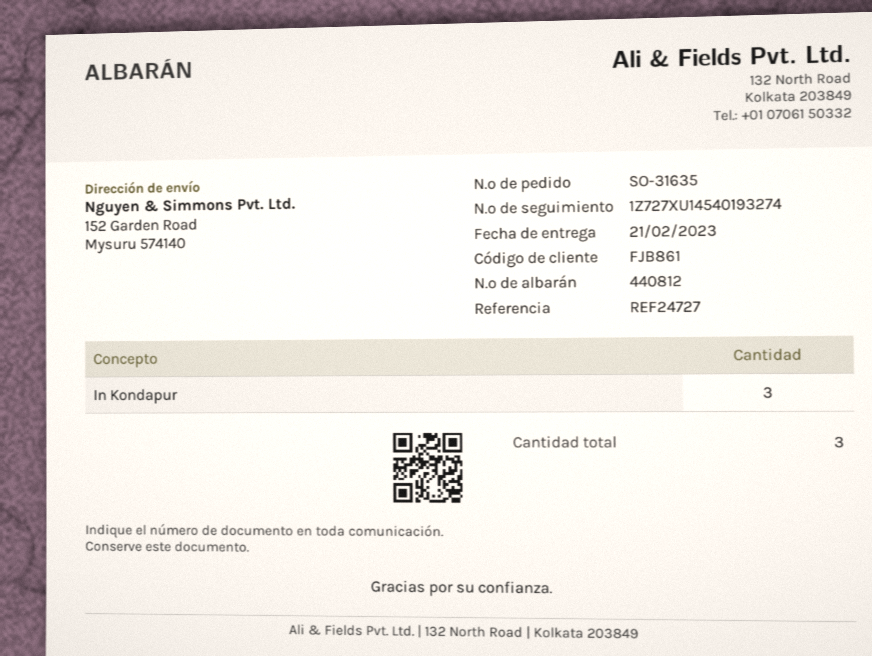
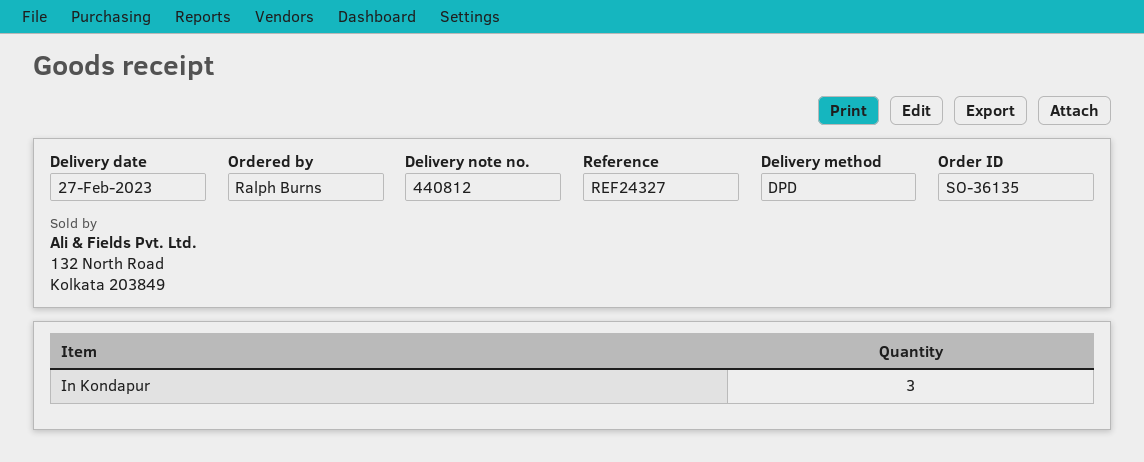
order number: SO-31635 -> SO-36135
delivery date: 2023-02-21 -> 2023-02-27
reference: REF24727 -> REF24327

